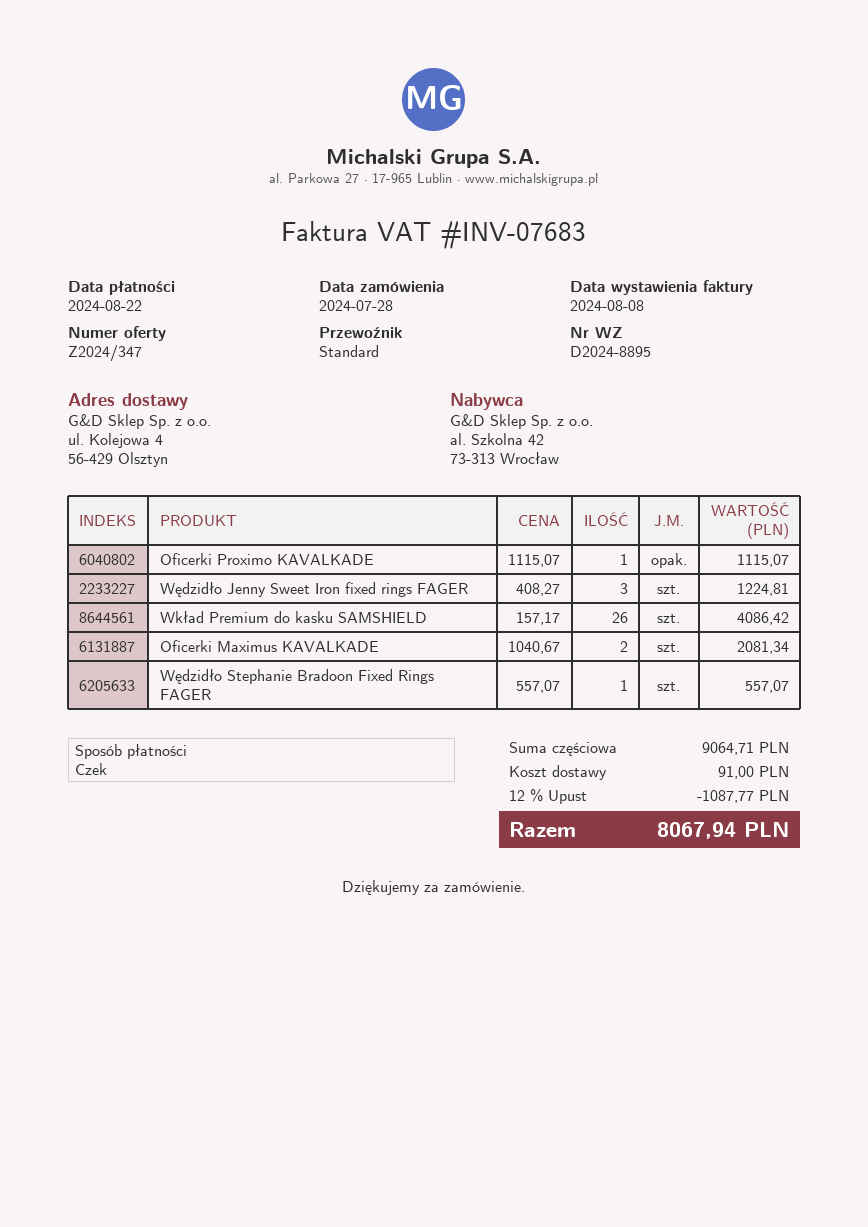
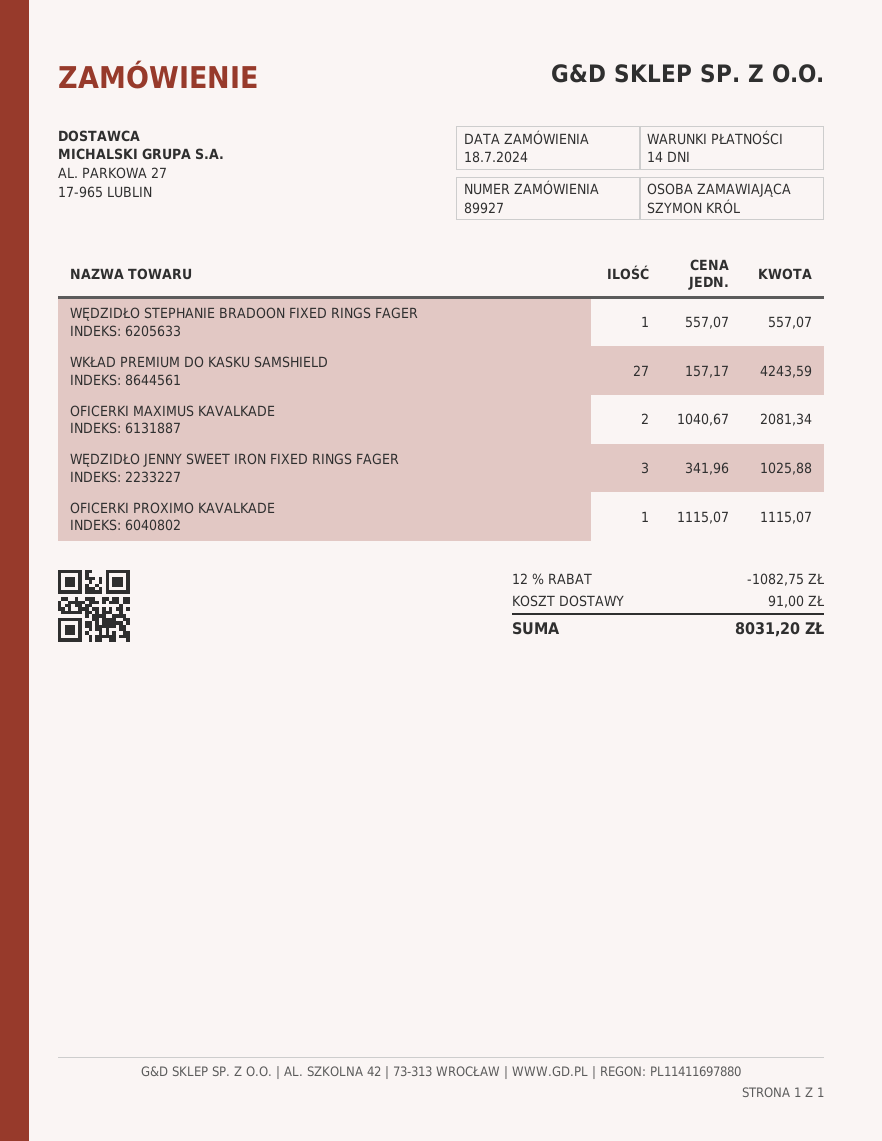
order date: 2024-07-28 -> 2024-07-18
Wędzidło Jenny Sweet Iron fixed rings FAGER: 3 x 408.27 = 1224.81 -> 3 x 341.96 = 1025.88
Wkład Premium do kasku SAMSHIELD: 26 x 157.17 = 4086.42 -> 27 x 157.17 = 4243.59
discount: 12% = 1087.77 -> 12% = 1082.75
total: 8067.94 -> 8031.20

